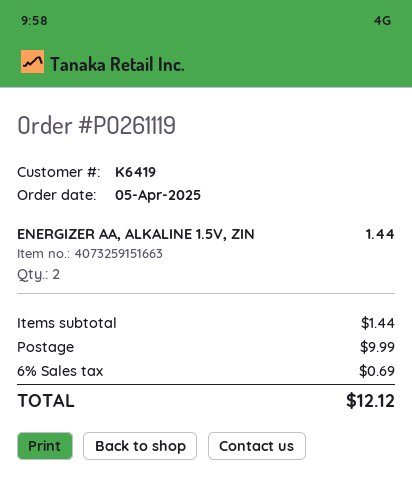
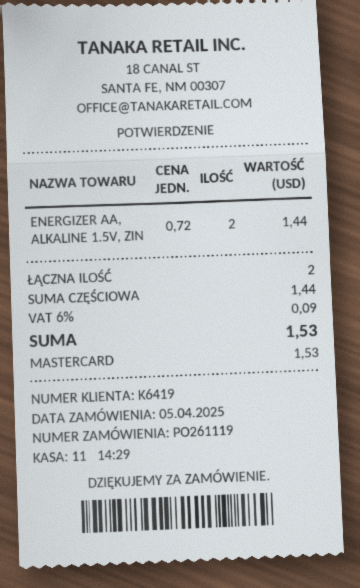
shipping: 9.99 -> none
tax: 6% = 0.69 -> 6% = 0.09
total: 12.12 -> 1.53

